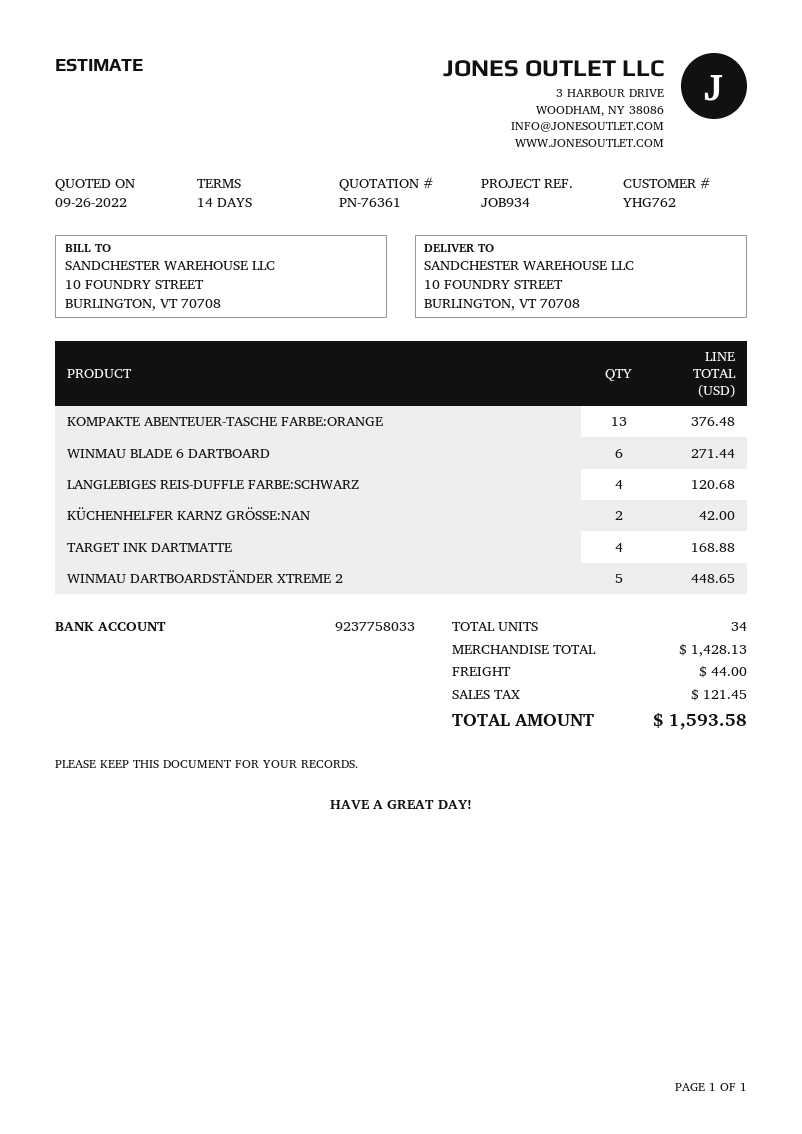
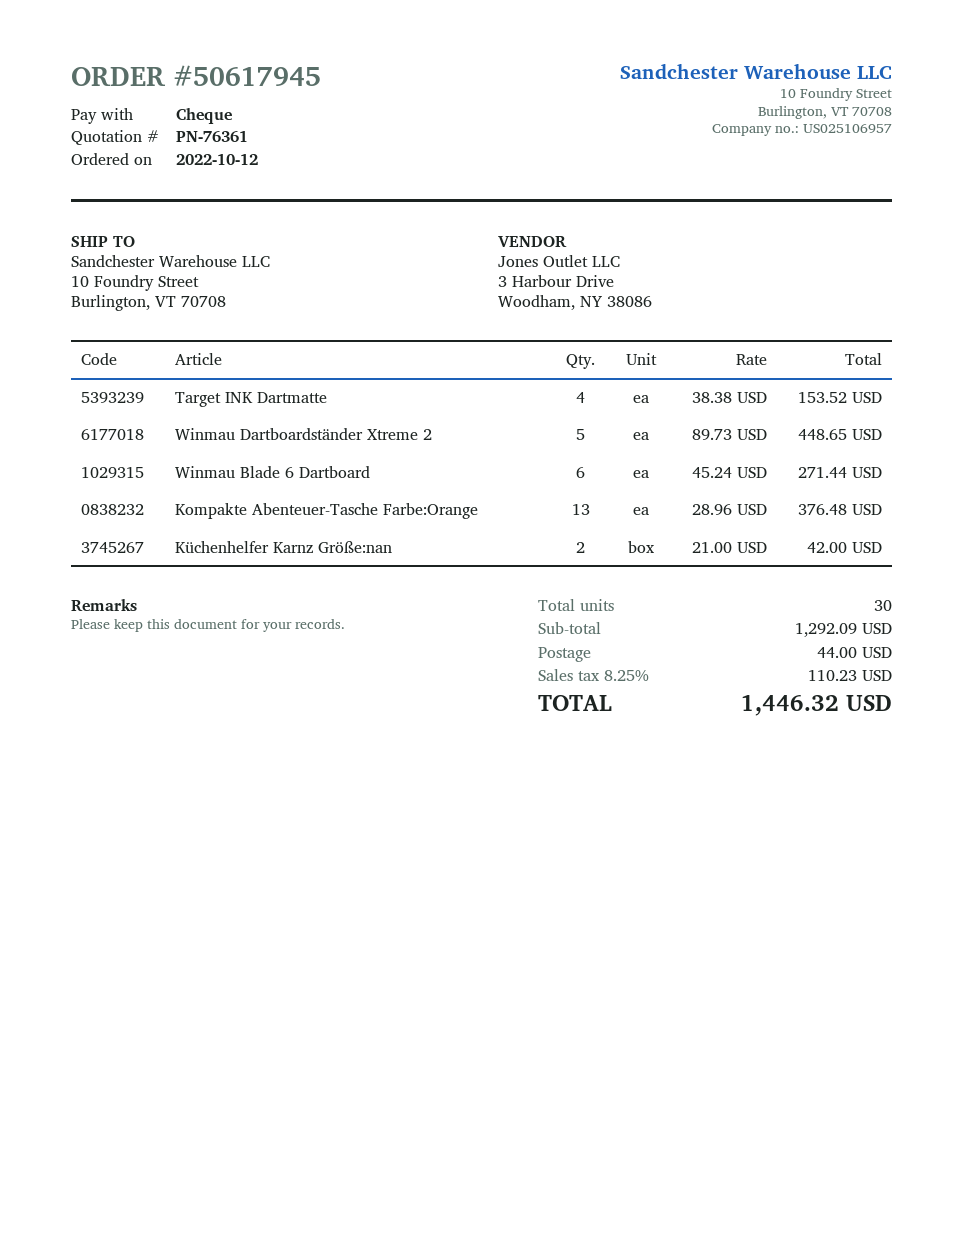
LANGLEBIGES REIS-DUFFLE FARBE:SCHWARZ: 4 for 120.68 -> none
TARGET INK DARTMATTE: 4 for 168.88 -> 4 for 153.52
total quantity: 34 -> 30
subtotal: 1428.13 -> 1292.09
tax: 121.45 -> 110.23
total: 1593.58 -> 1446.32

